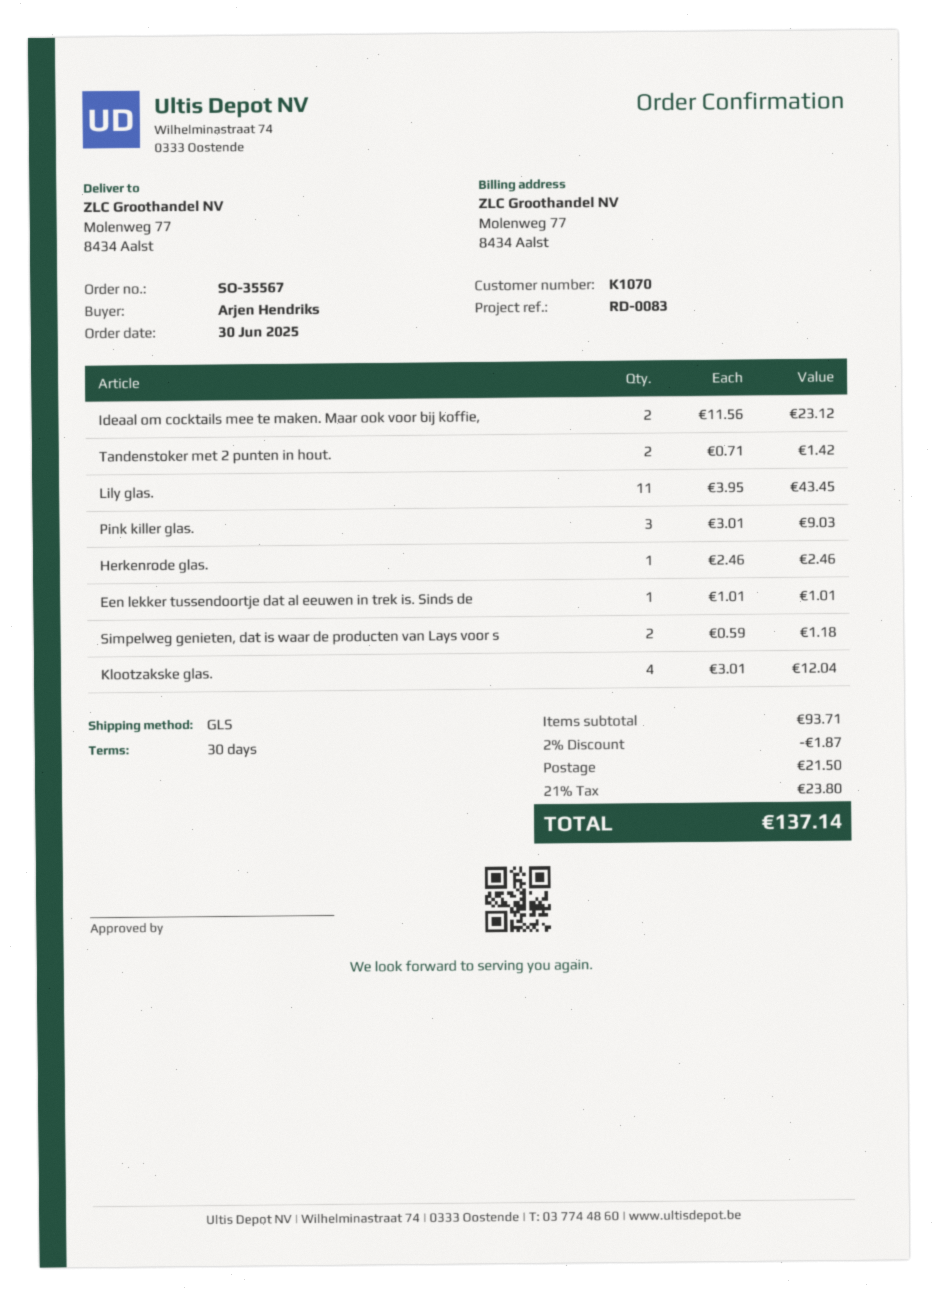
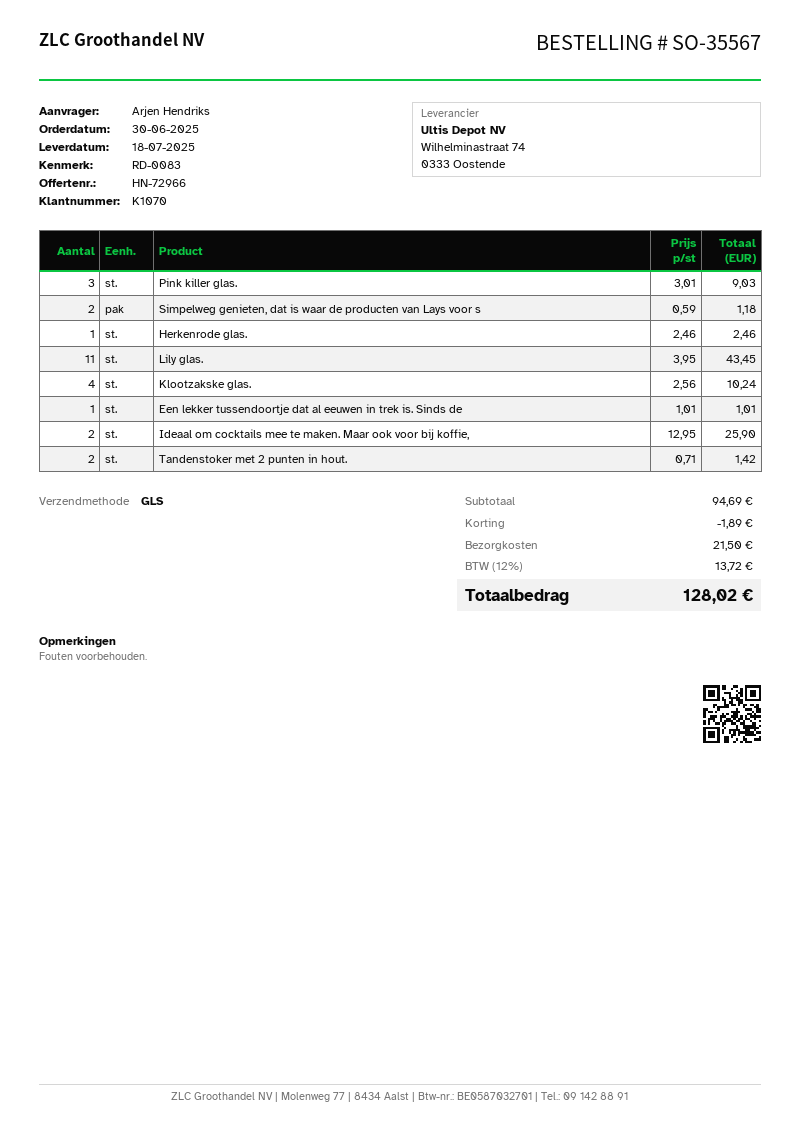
Ideaal om cocktails mee te maken. Maar ook voor bij koffie,: 2 x 11.56 = 23.12 -> 2 x 12.95 = 25.90
Klootzakske glas.: 4 x 3.01 = 12.04 -> 4 x 2.56 = 10.24
subtotal: 93.71 -> 94.69
discount: 1.87 -> 1.89
tax: 21% = 23.80 -> 12% = 13.72
total: 137.14 -> 128.02

